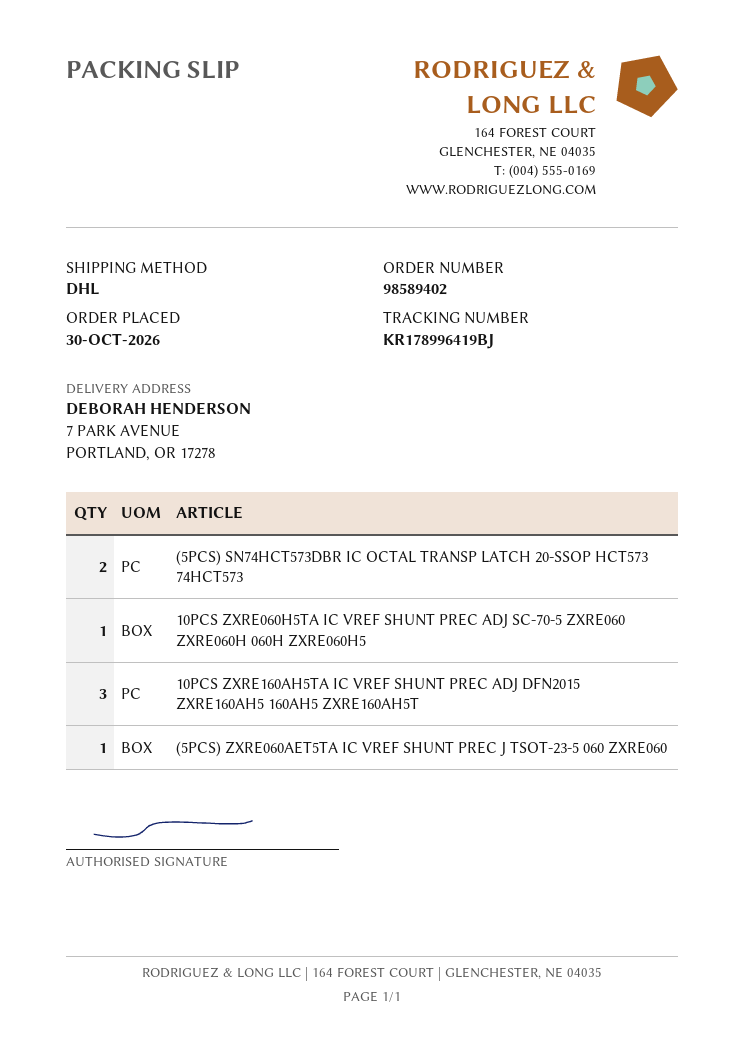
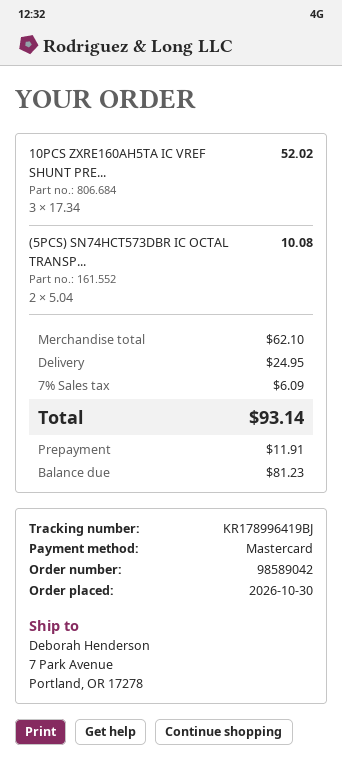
order number: 98589402 -> 98589042
10PCS ZXRE060H5TA IC VREF SHUNT PREC ADJ SC-70-5 ZXRE060 ZXRE060H 060H ZXRE060H5: 1 -> none
(5PCS) ZXRE060AET5TA IC VREF SHUNT PREC J TSOT-23-5 060 ZXRE060: 1 -> none

